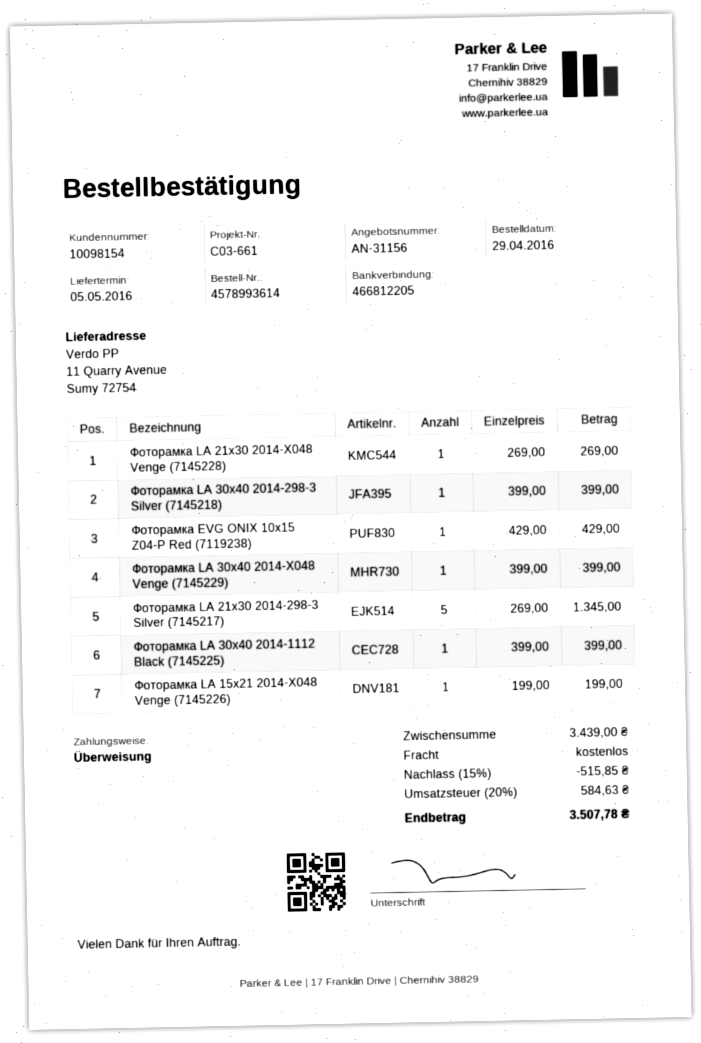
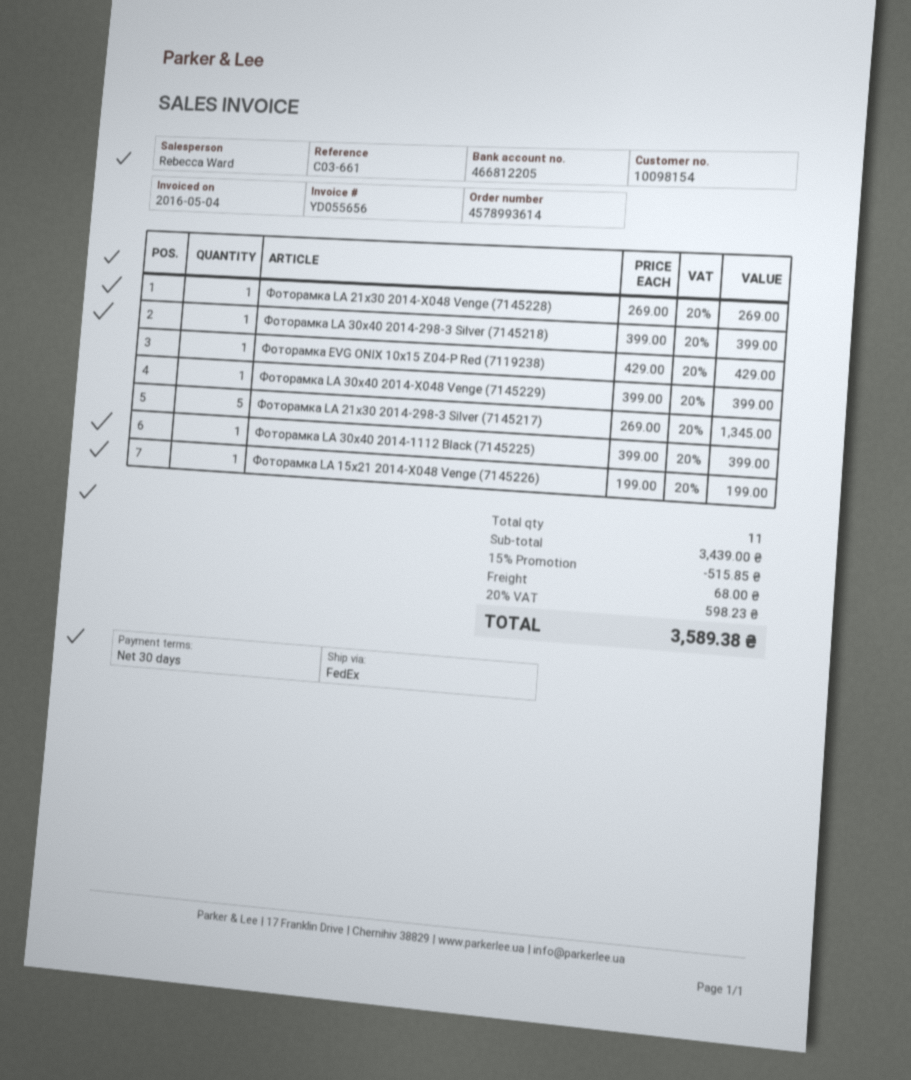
shipping: 0.00 -> 68.00
tax: 20% = 584.63 -> 20% = 598.23
total: 3507.78 -> 3589.38

